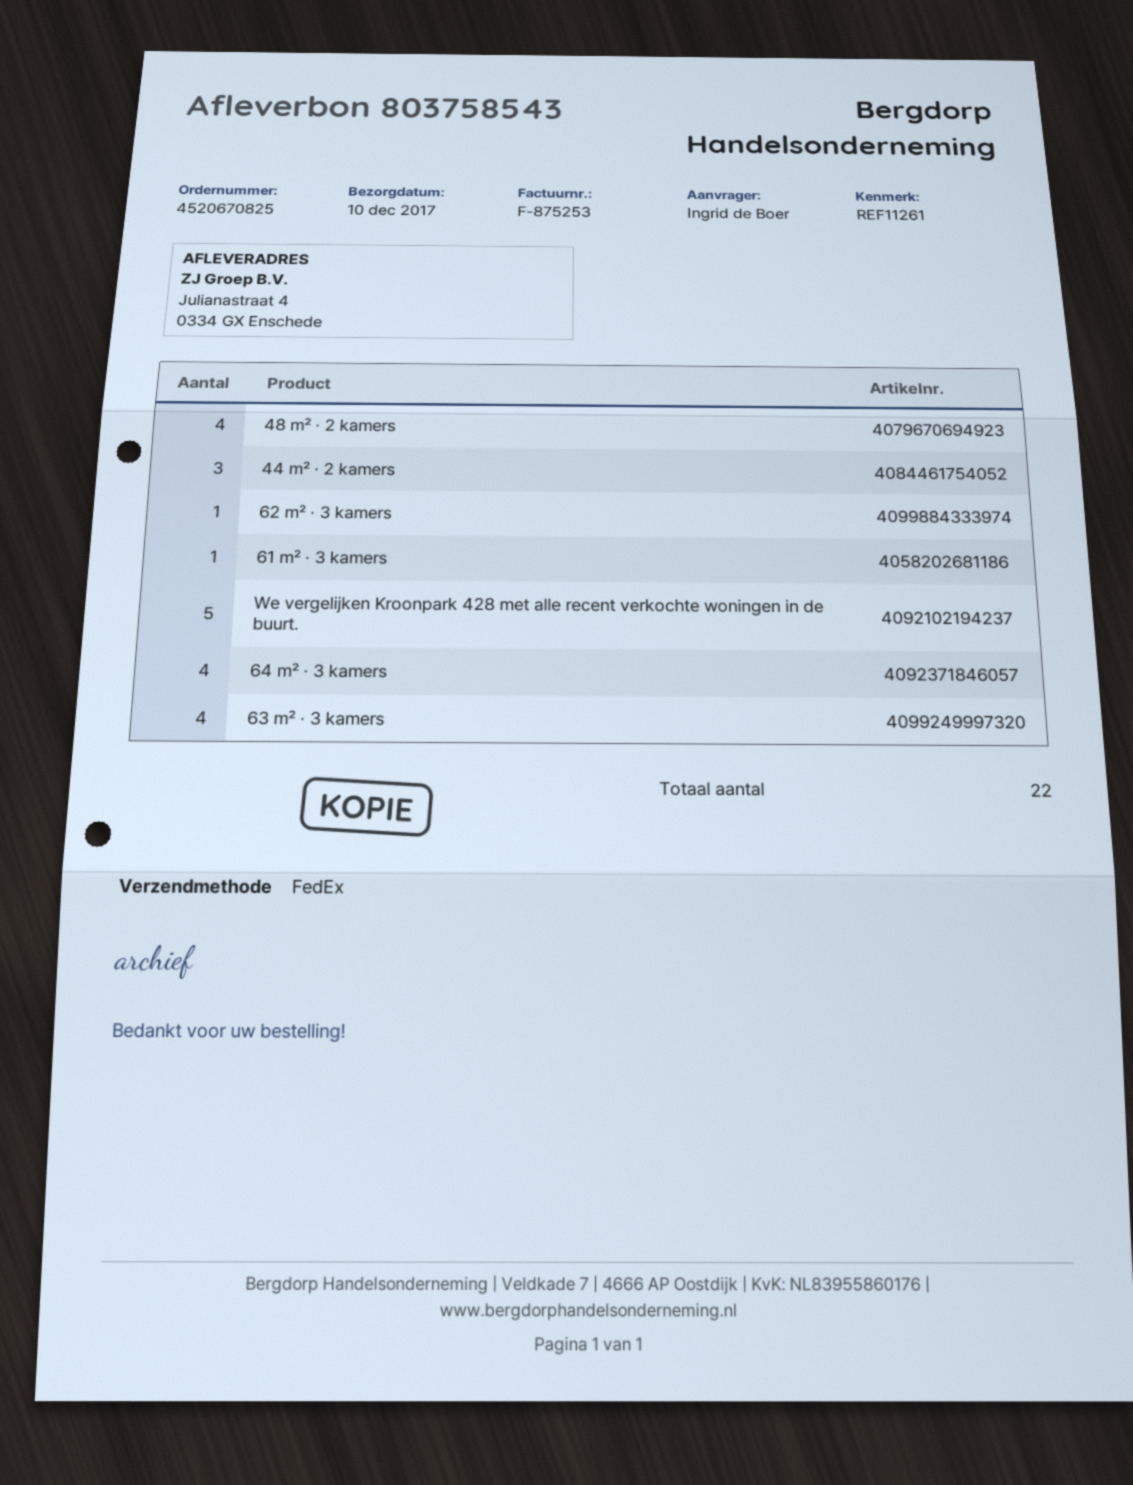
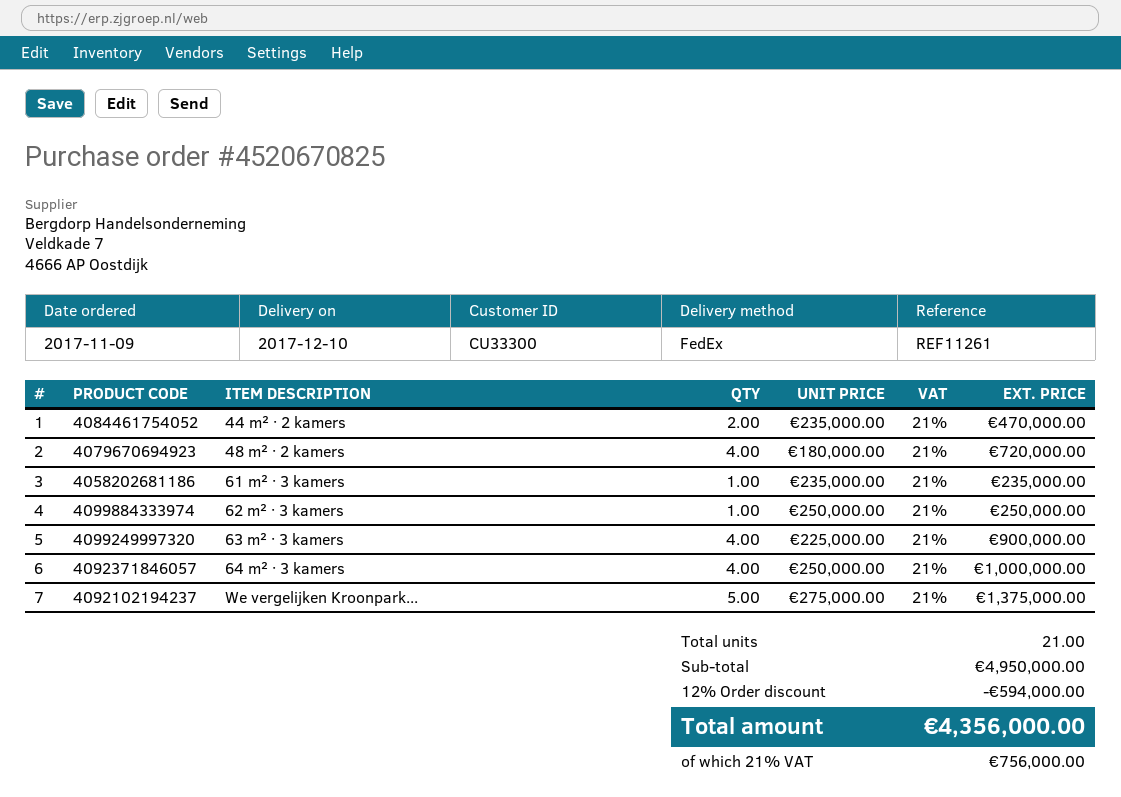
44 m² · 2 kamers: 3 -> 2
total quantity: 22 -> 21

